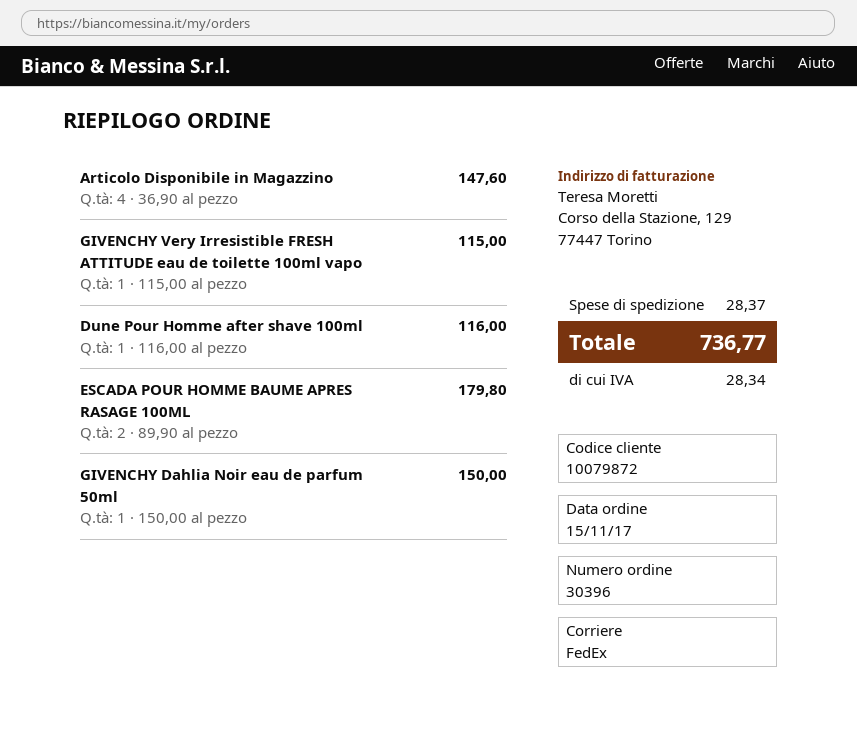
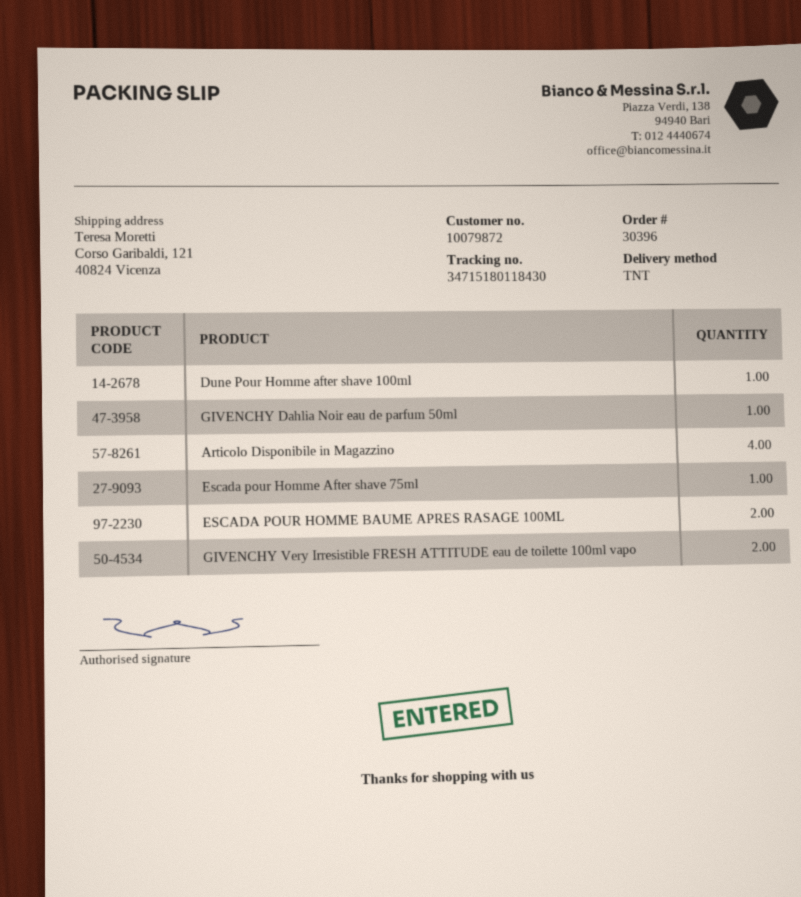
shipping method: FedEx -> TNT
GIVENCHY Very Irresistible FRESH ATTITUDE eau de toilette 100ml vapo: 1 -> 2
Escada pour Homme After shave 75ml: none -> 1

